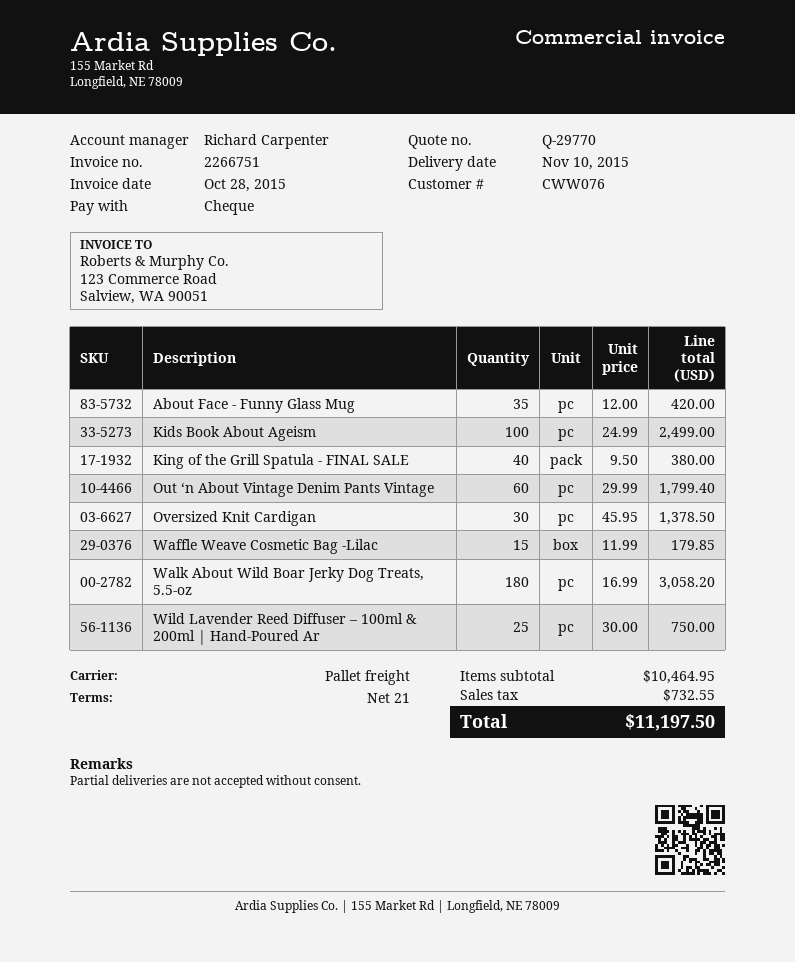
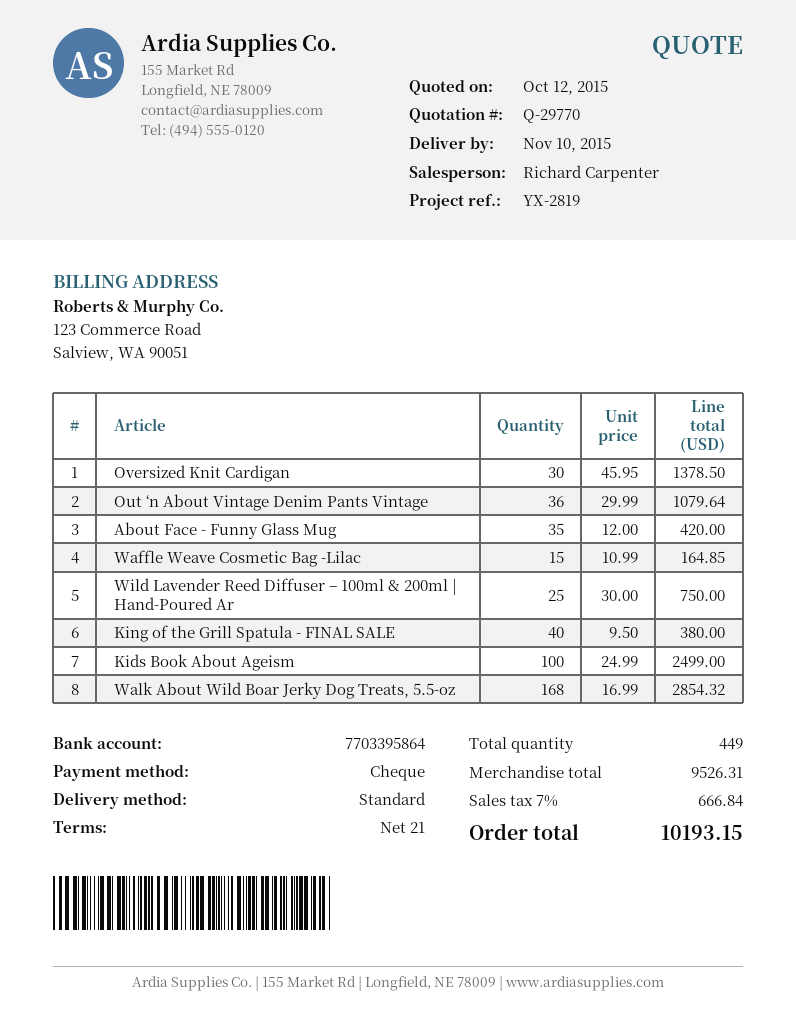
shipping method: pallet freight -> standard
Out ‘n About Vintage Denim Pants Vintage: 60 x 29.99 = 1799.40 -> 36 x 29.99 = 1079.64
Waffle Weave Cosmetic Bag -Lilac: 15 x 11.99 = 179.85 -> 15 x 10.99 = 164.85
Walk About Wild Boar Jerky Dog Treats, 5.5-oz: 180 x 16.99 = 3058.20 -> 168 x 16.99 = 2854.32
subtotal: 10464.95 -> 9526.31
tax: 732.55 -> 666.84
total: 11197.50 -> 10193.15

